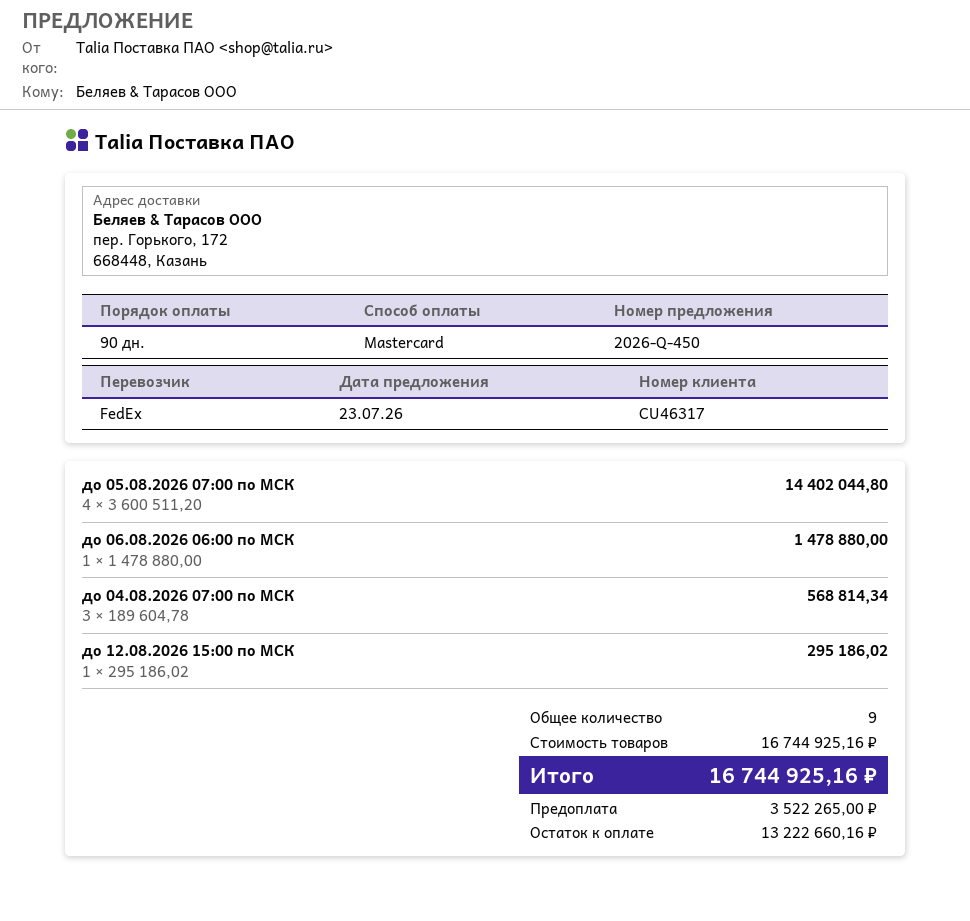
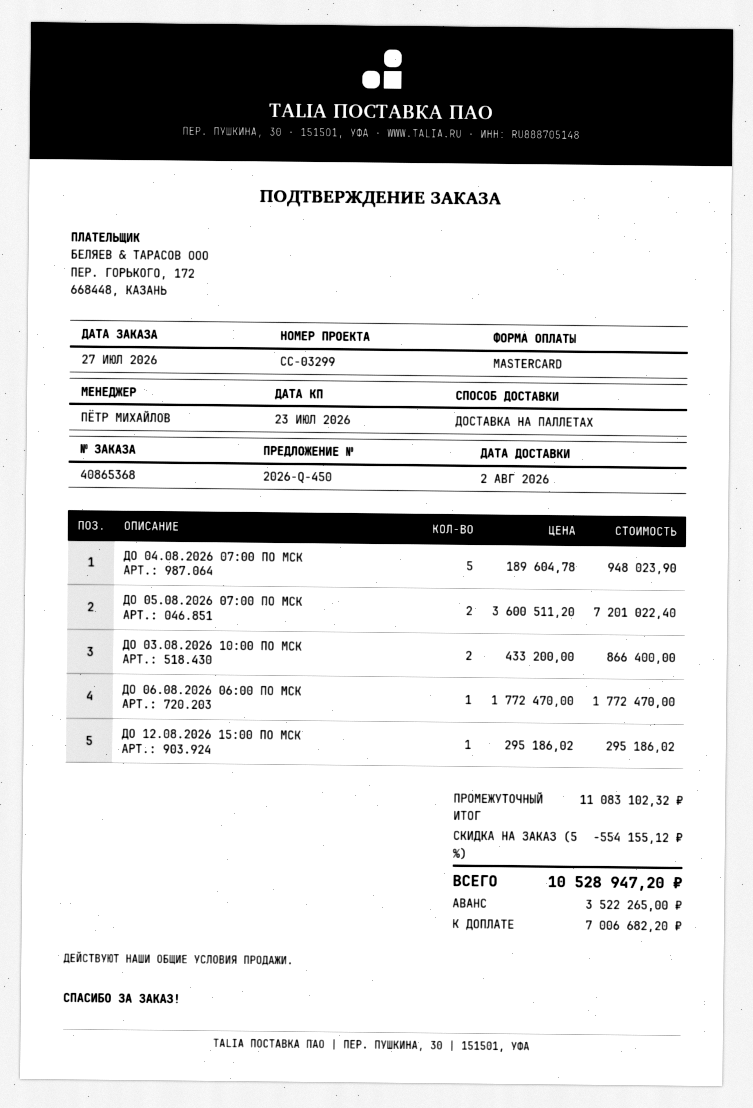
shipping method: FedEx -> pallet freight
до 05.08.2026 07:00 по МСК: 4 x 3600511.20 = 14402044.80 -> 2 x 3600511.20 = 7201022.40
до 06.08.2026 06:00 по МСК: 1 x 1478880.00 = 1478880.00 -> 1 x 1772470.00 = 1772470.00
до 04.08.2026 07:00 по МСК: 3 x 189604.78 = 568814.34 -> 5 x 189604.78 = 948023.90
ДО 03.08.2026 10:00 ПО МСК: none -> 2 x 433200.00 = 866400.00
subtotal: 16744925.16 -> 11083102.32
discount: none -> 5% = 554155.12
total: 16744925.16 -> 10528947.20
balance: 13222660.16 -> 7006682.20

